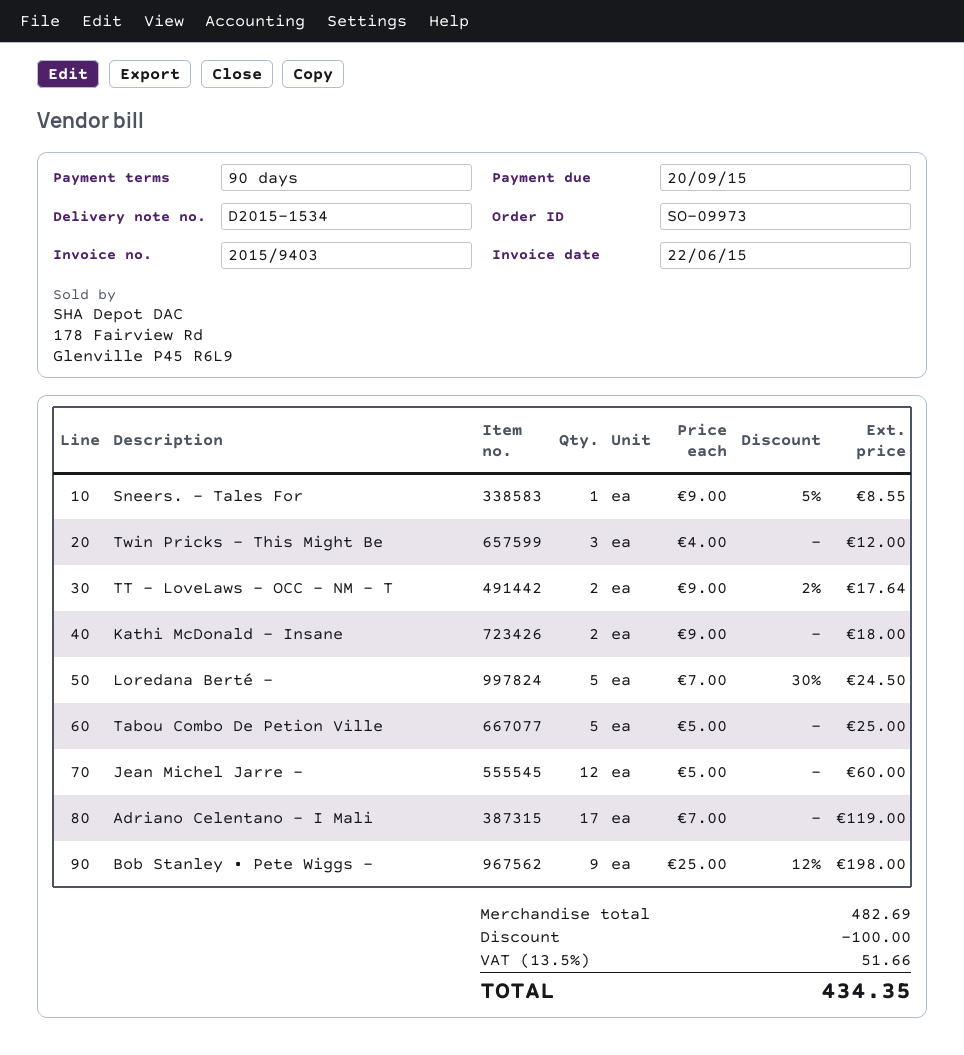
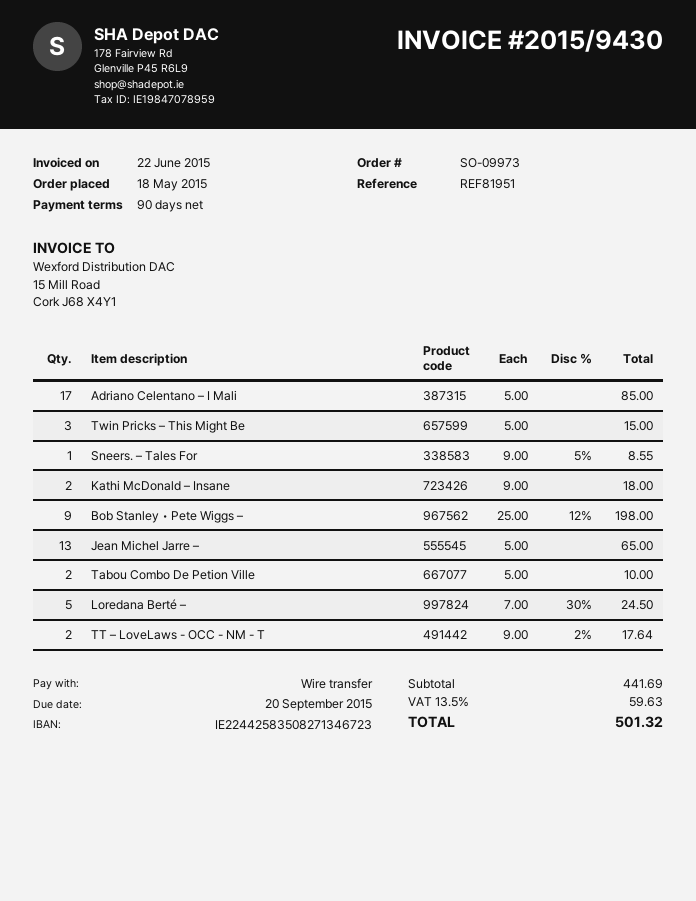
invoice number: 2015/9403 -> 2015/9430
Twin Pricks – This Might Be: 3 x 4.00 = 12.00 -> 3 x 5.00 = 15.00
Tabou Combo De Petion Ville: 5 x 5.00 = 25.00 -> 2 x 5.00 = 10.00
Jean Michel Jarre –: 12 x 5.00 = 60.00 -> 13 x 5.00 = 65.00
Adriano Celentano – I Mali: 17 x 7.00 = 119.00 -> 17 x 5.00 = 85.00
subtotal: 482.69 -> 441.69
discount: 100.00 -> none
tax: 13.5% = 51.66 -> 13.5% = 59.63
total: 434.35 -> 501.32

